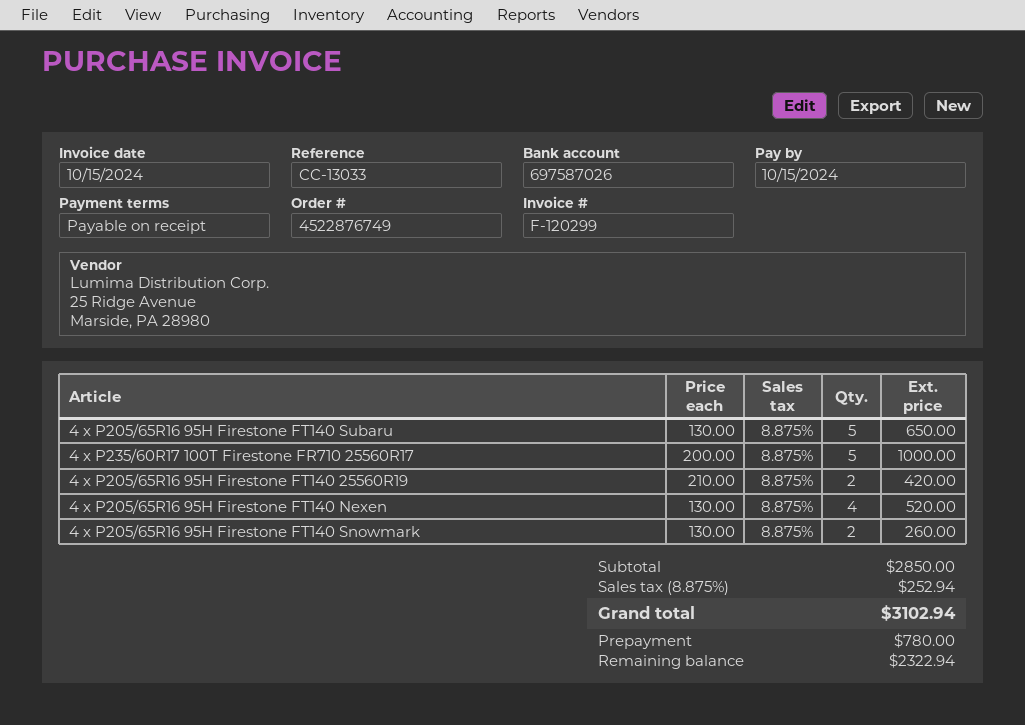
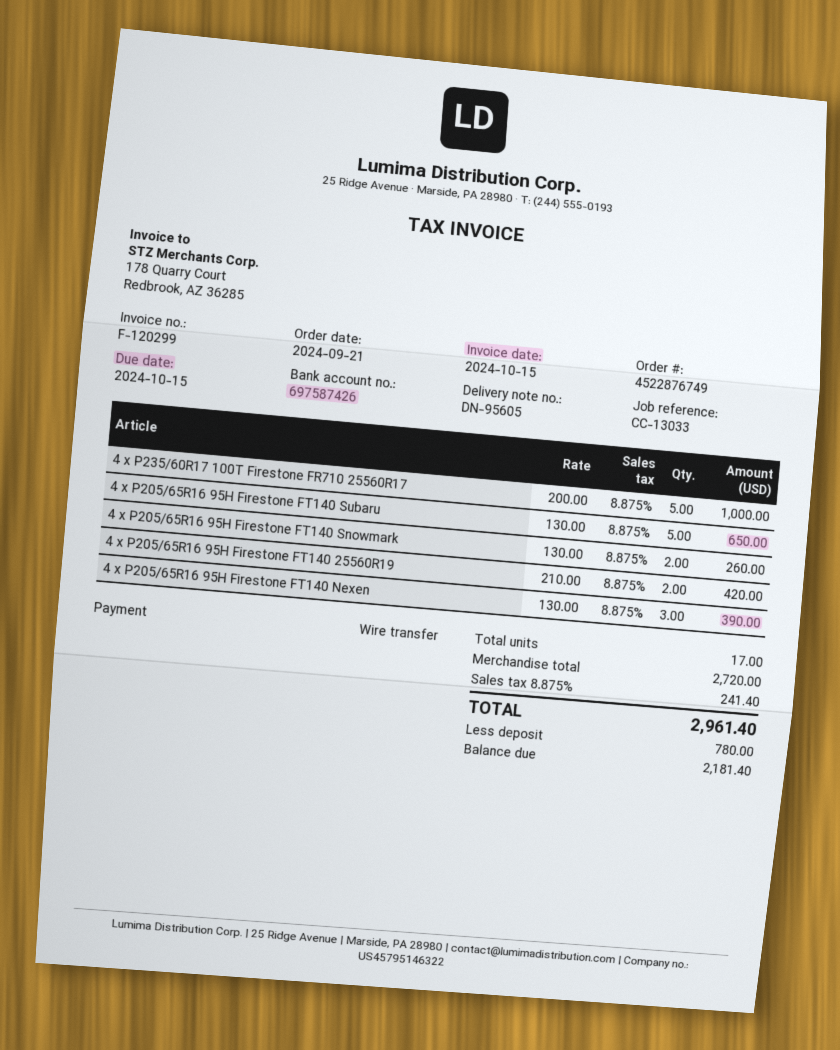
bank account: 697587026 -> 697587426
4 x P205/65R16 95H Firestone FT140 Nexen: 4 x 130.00 = 520.00 -> 3 x 130.00 = 390.00
subtotal: 2850.00 -> 2720.00
tax: 8.875% = 252.94 -> 8.875% = 241.40
total: 3102.94 -> 2961.40
balance: 2322.94 -> 2181.40

